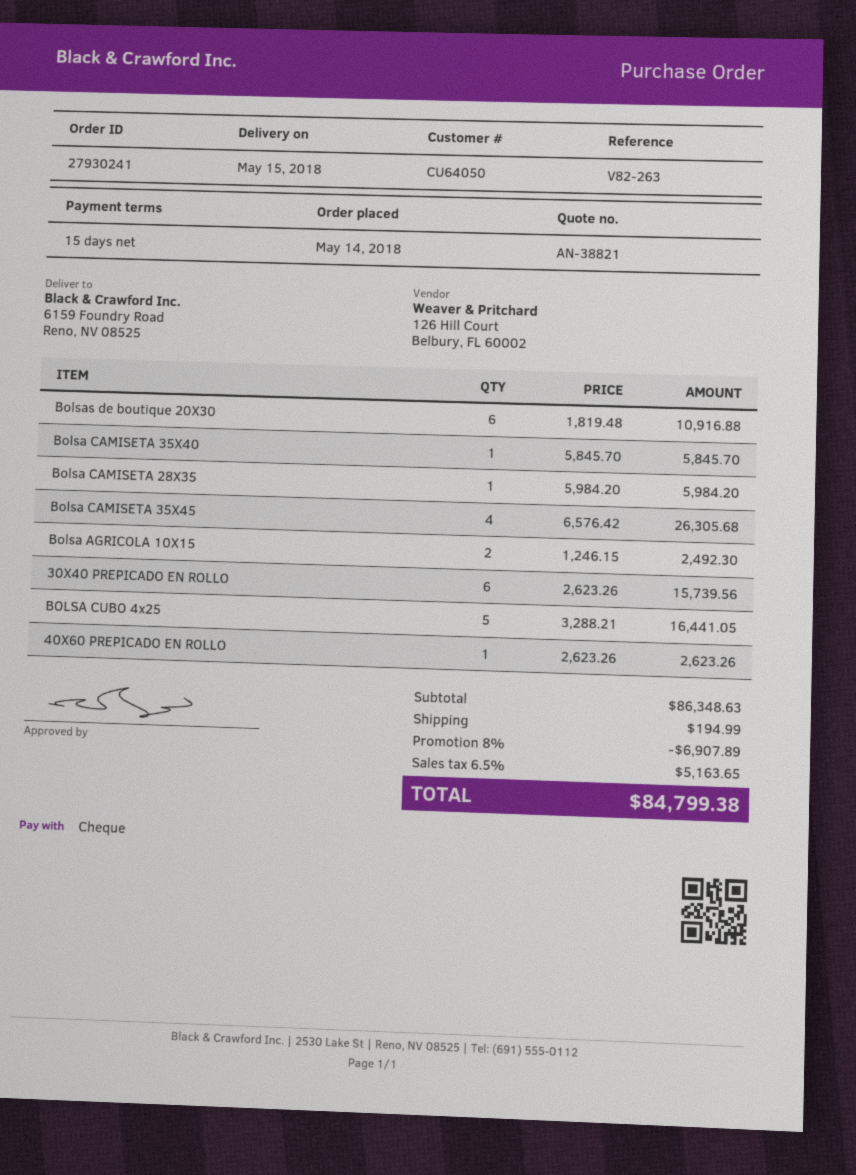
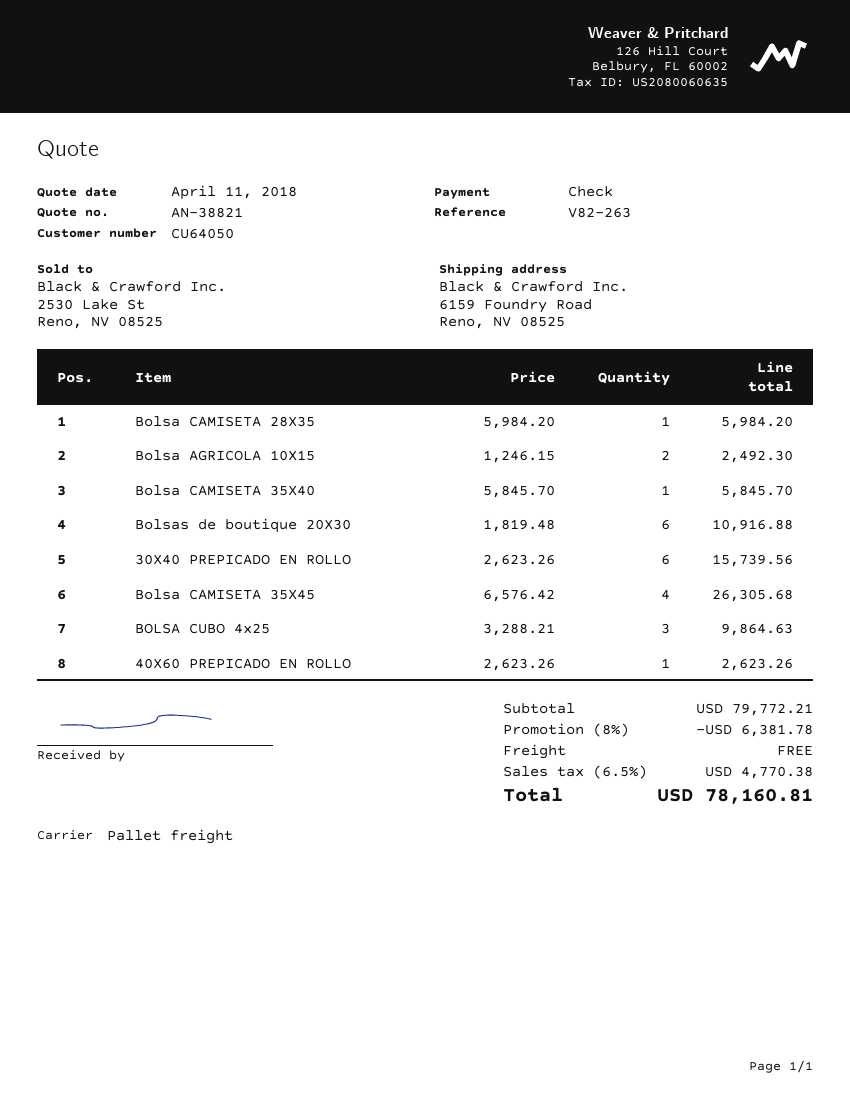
BOLSA CUBO 4x25: 5 x 3288.21 = 16441.05 -> 3 x 3288.21 = 9864.63
subtotal: 86348.63 -> 79772.21
discount: 8% = 6907.89 -> 8% = 6381.78
shipping: 194.99 -> 0.00
tax: 6.5% = 5163.65 -> 6.5% = 4770.38
total: 84799.38 -> 78160.81

